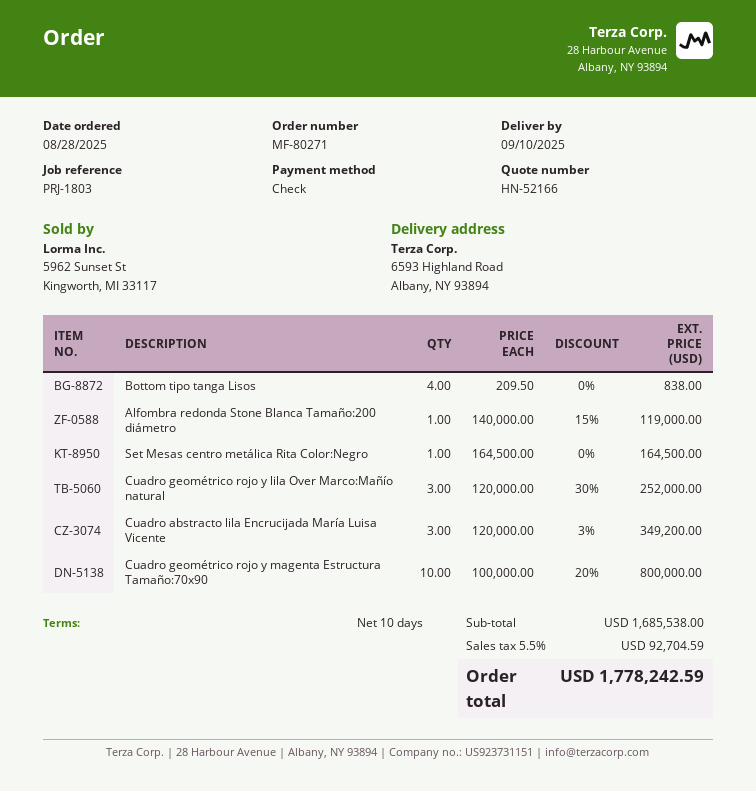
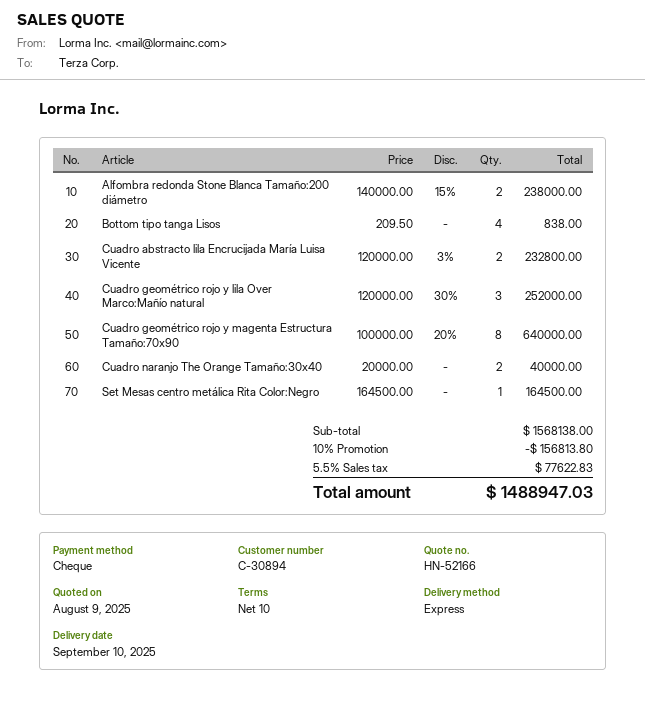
Alfombra redonda Stone Blanca Tamaño:200 diámetro: 1 x 140000.00 - 15% = 119000.00 -> 2 x 140000.00 - 15% = 238000.00
Cuadro abstracto lila Encrucijada María Luisa Vicente: 3 x 120000.00 - 3% = 349200.00 -> 2 x 120000.00 - 3% = 232800.00
Cuadro geométrico rojo y magenta Estructura Tamaño:70x90: 10 x 100000.00 - 20% = 800000.00 -> 8 x 100000.00 - 20% = 640000.00
Cuadro naranjo The Orange Tamaño:30x40: none -> 2 x 20000.00 = 40000.00
subtotal: 1685538.00 -> 1568138.00
discount: none -> 10% = 156813.80
tax: 5.5% = 92704.59 -> 5.5% = 77622.83
total: 1778242.59 -> 1488947.03

